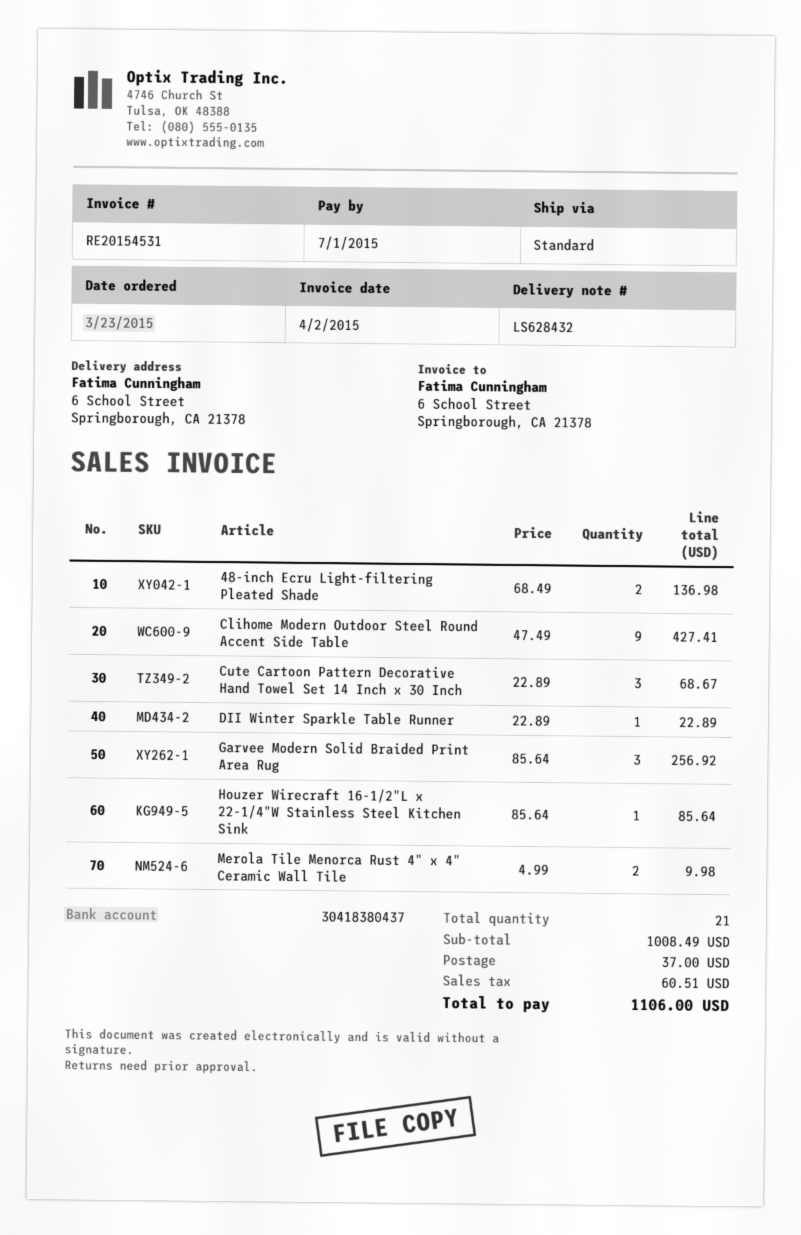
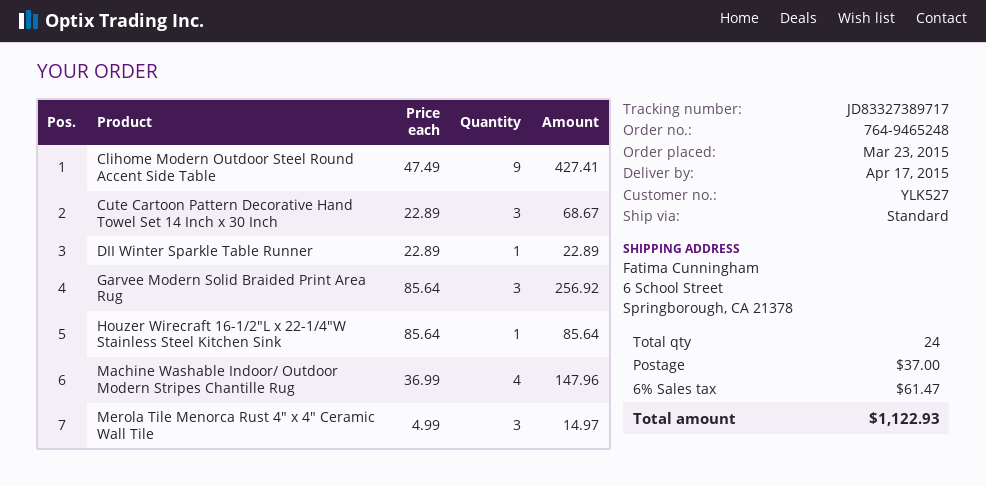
48-inch Ecru Light-filtering Pleated Shade: 2 x 68.49 = 136.98 -> none
Merola Tile Menorca Rust 4" x 4" Ceramic Wall Tile: 2 x 4.99 = 9.98 -> 3 x 4.99 = 14.97
Machine Washable Indoor/ Outdoor Modern Stripes Chantille Rug: none -> 4 x 36.99 = 147.96
total quantity: 21 -> 24
tax: 60.51 -> 61.47
total: 1106.00 -> 1122.93

